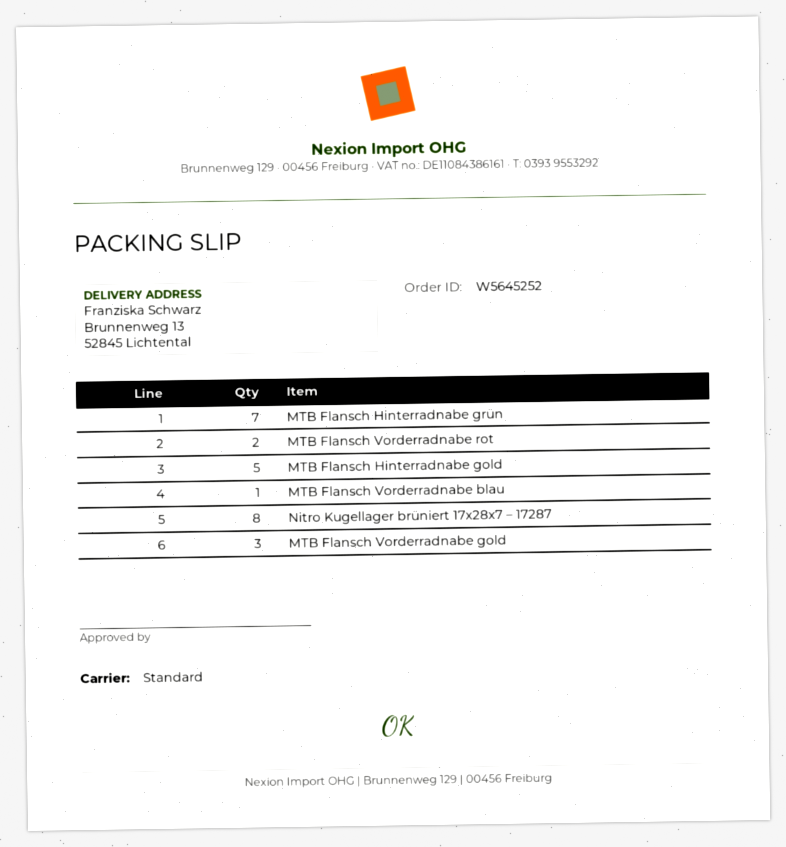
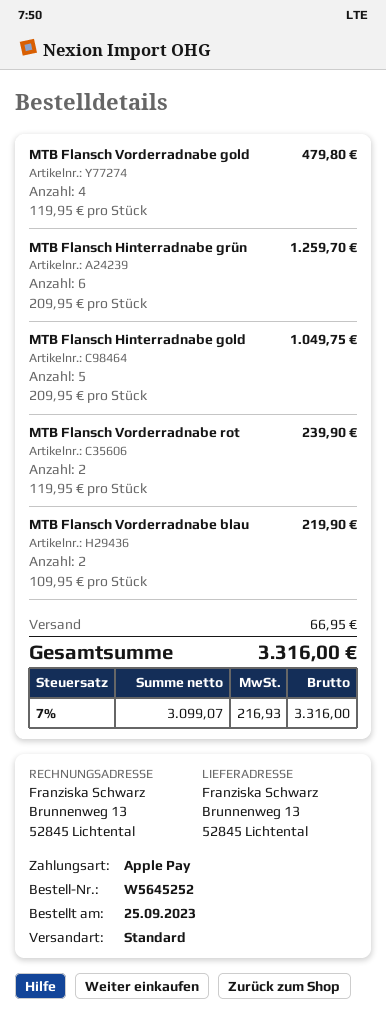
MTB Flansch Hinterradnabe grün: 7 -> 6
MTB Flansch Vorderradnabe blau: 1 -> 2
Nitro Kugellager brüniert 17x28x7 – 17287: 8 -> none
MTB Flansch Vorderradnabe gold: 3 -> 4

